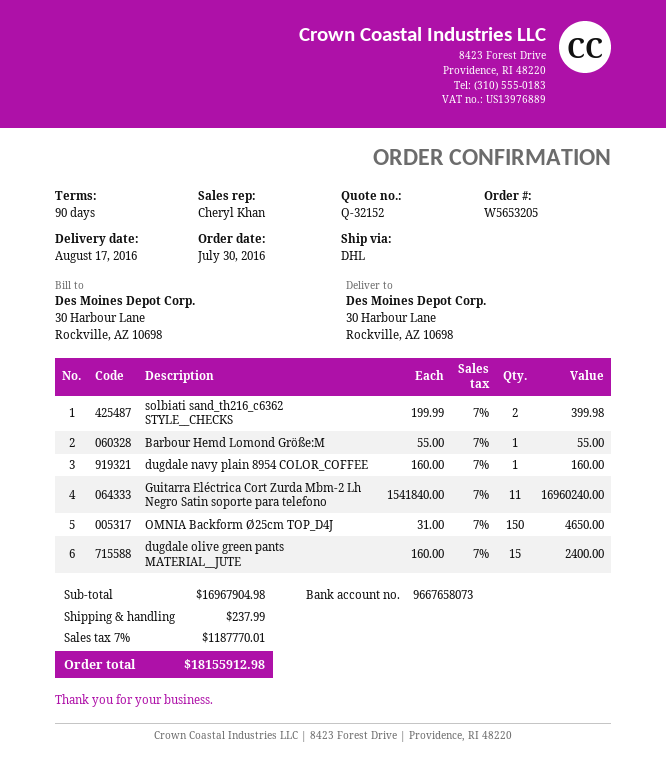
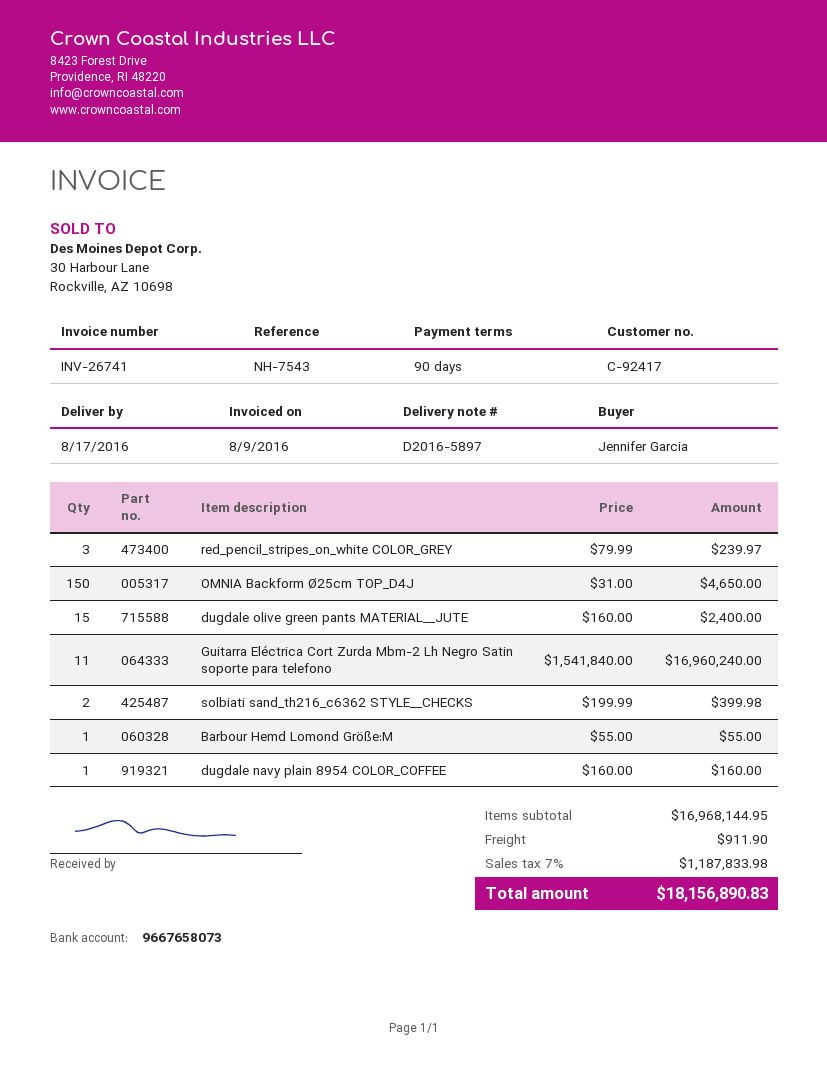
red_pencil_stripes_on_white COLOR_GREY: none -> 3 x 79.99 = 239.97
subtotal: 16967904.98 -> 16968144.95
shipping: 237.99 -> 911.90
tax: 7% = 1187770.01 -> 7% = 1187833.98
total: 18155912.98 -> 18156890.83

